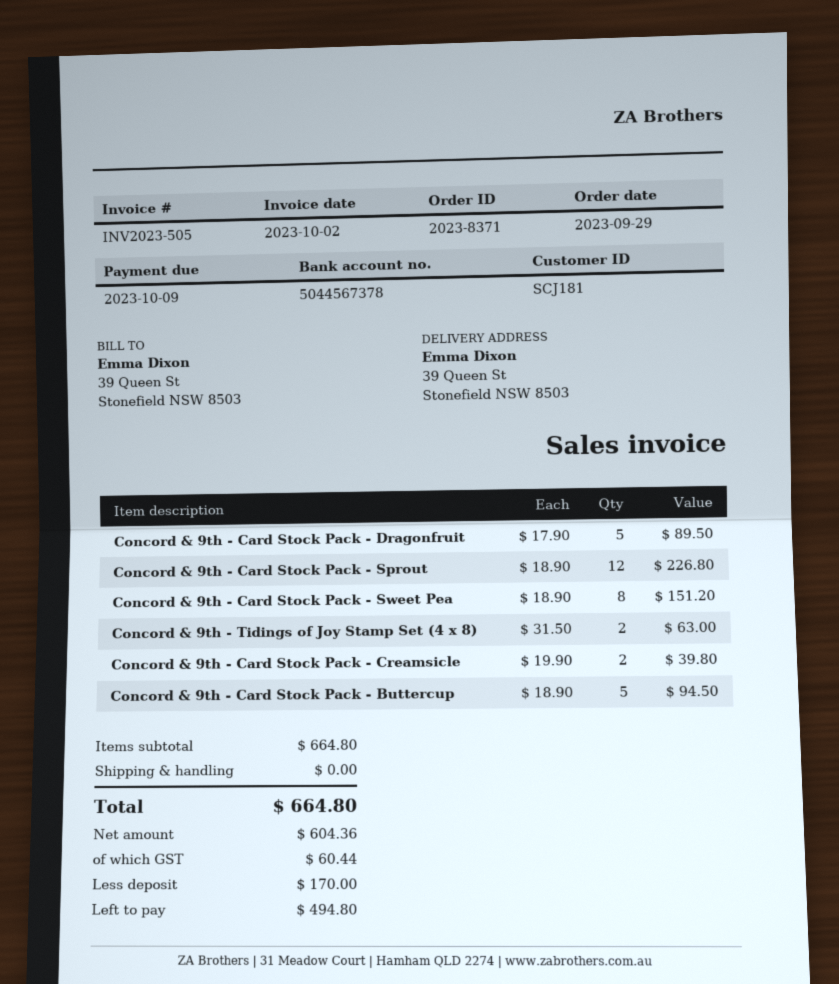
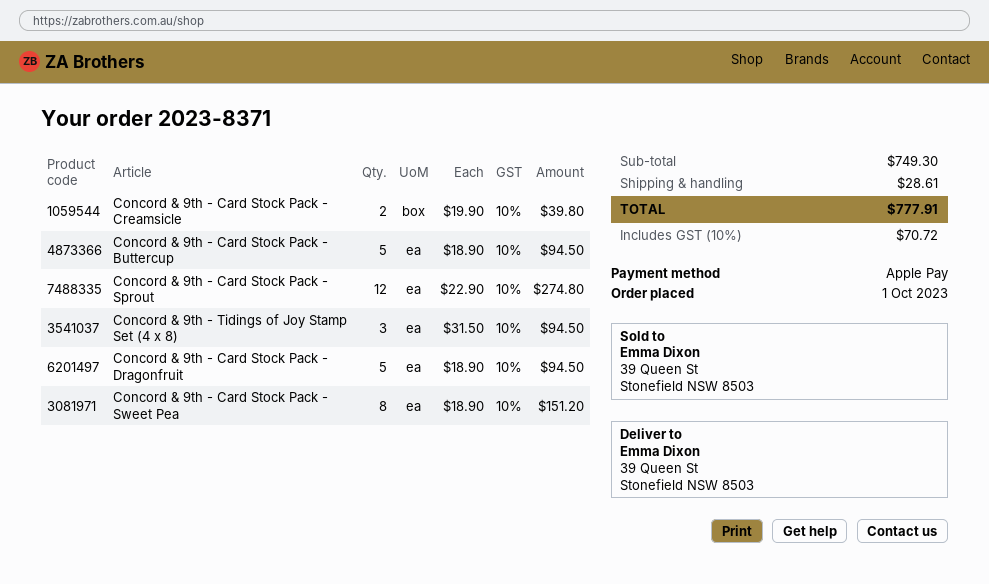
order date: 2023-09-29 -> 2023-10-01
Concord & 9th - Card Stock Pack - Dragonfruit: 5 x 17.90 = 89.50 -> 5 x 18.90 = 94.50
Concord & 9th - Card Stock Pack - Sprout: 12 x 18.90 = 226.80 -> 12 x 22.90 = 274.80
Concord & 9th - Tidings of Joy Stamp Set (4 x 8): 2 x 31.50 = 63.00 -> 3 x 31.50 = 94.50
subtotal: 664.80 -> 749.30
shipping: 0.00 -> 28.61
tax: 60.44 -> 70.72
total: 664.80 -> 777.91

